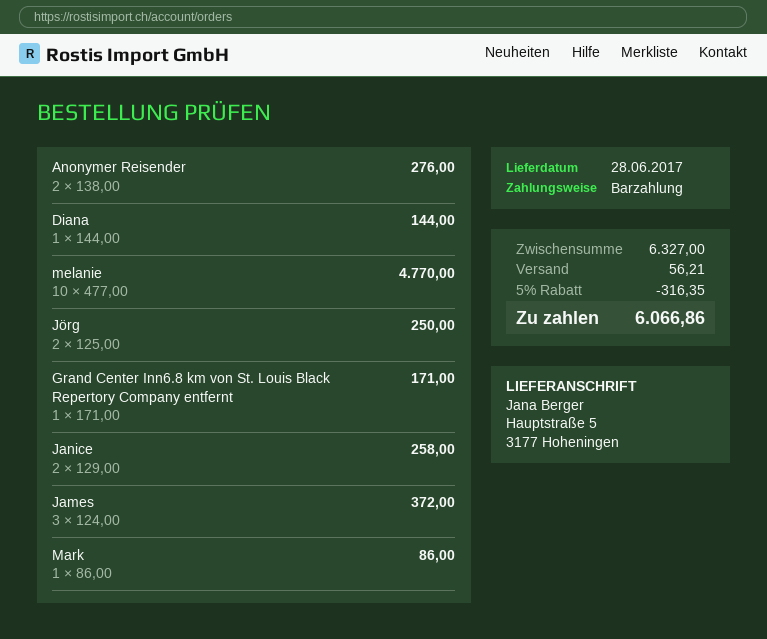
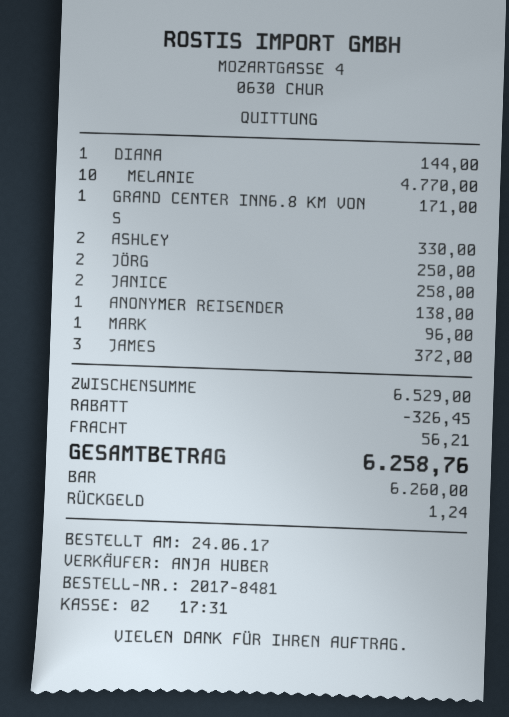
Anonymer Reisender: 2 for 276.00 -> 1 for 138.00
Mark: 1 for 86.00 -> 1 for 96.00
ASHLEY: none -> 2 for 330.00
subtotal: 6327.00 -> 6529.00
discount: 316.35 -> 326.45
total: 6066.86 -> 6258.76

